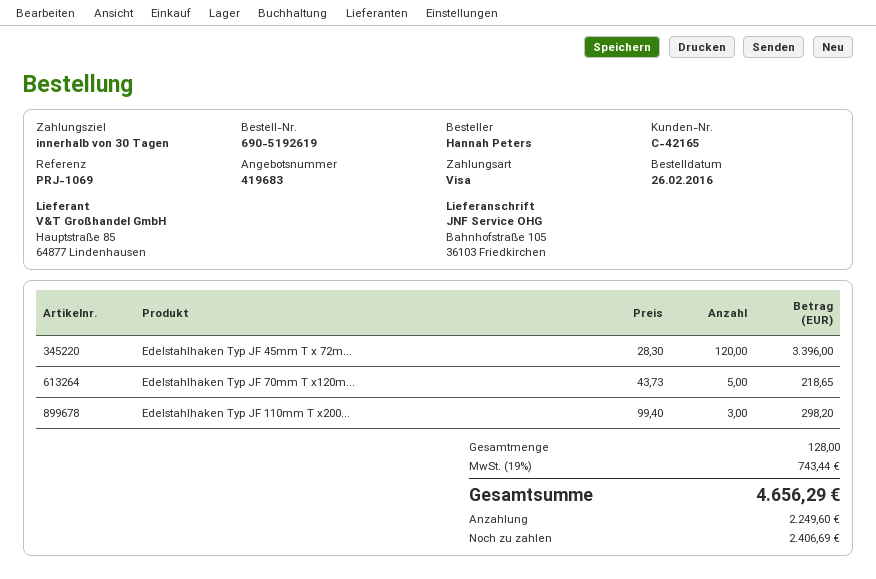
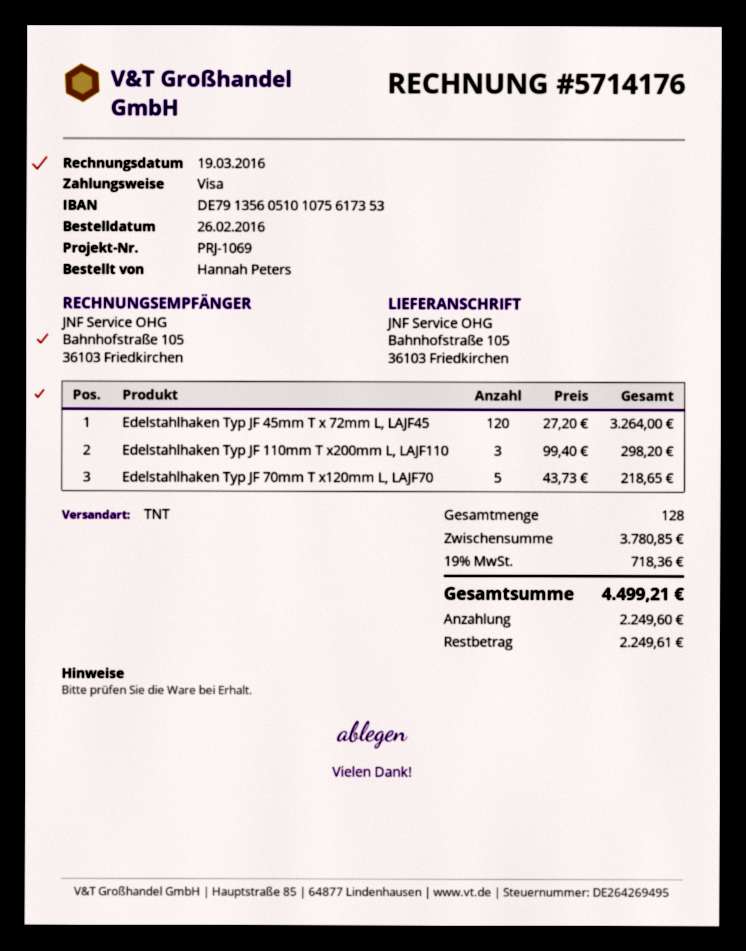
Edelstahlhaken Typ JF 45mm T x 72m...: 120 x 28.30 = 3396.00 -> 120 x 27.20 = 3264.00
tax: 19% = 743.44 -> 19% = 718.36
total: 4656.29 -> 4499.21
balance: 2406.69 -> 2249.61

